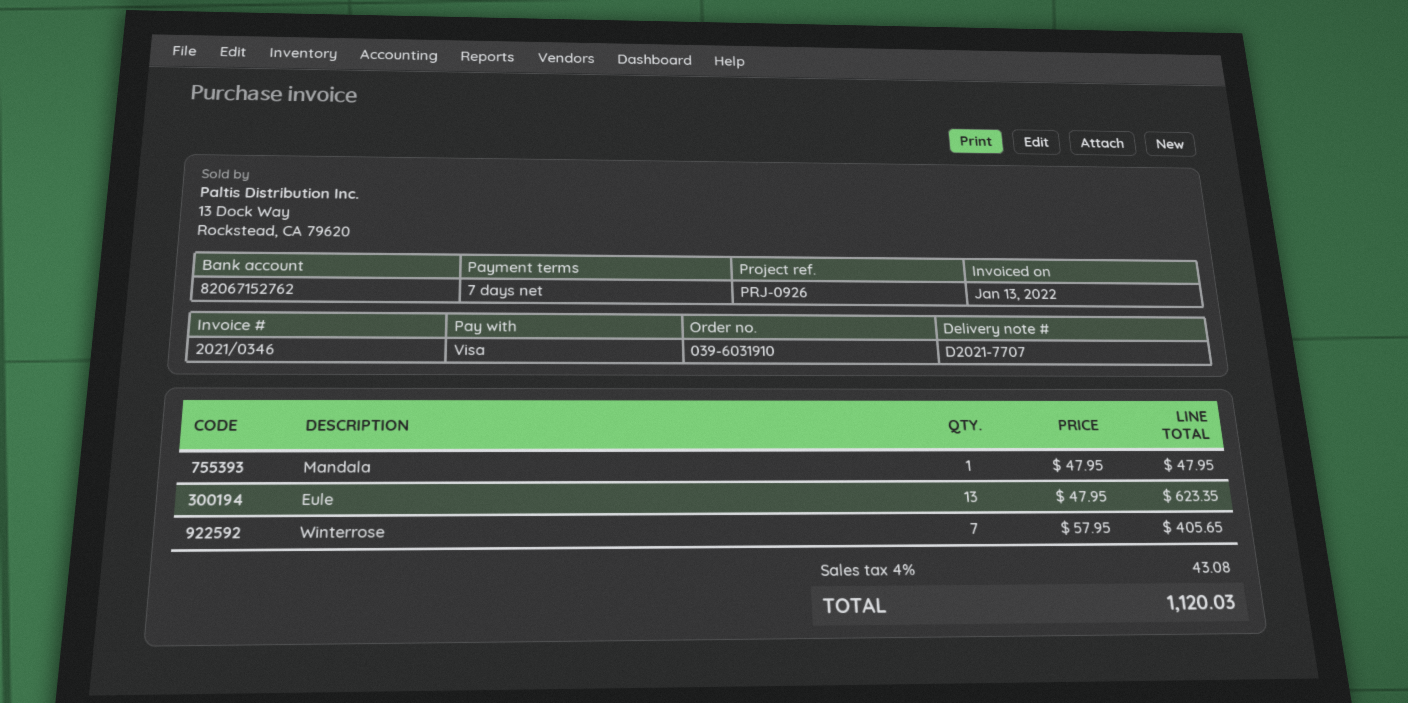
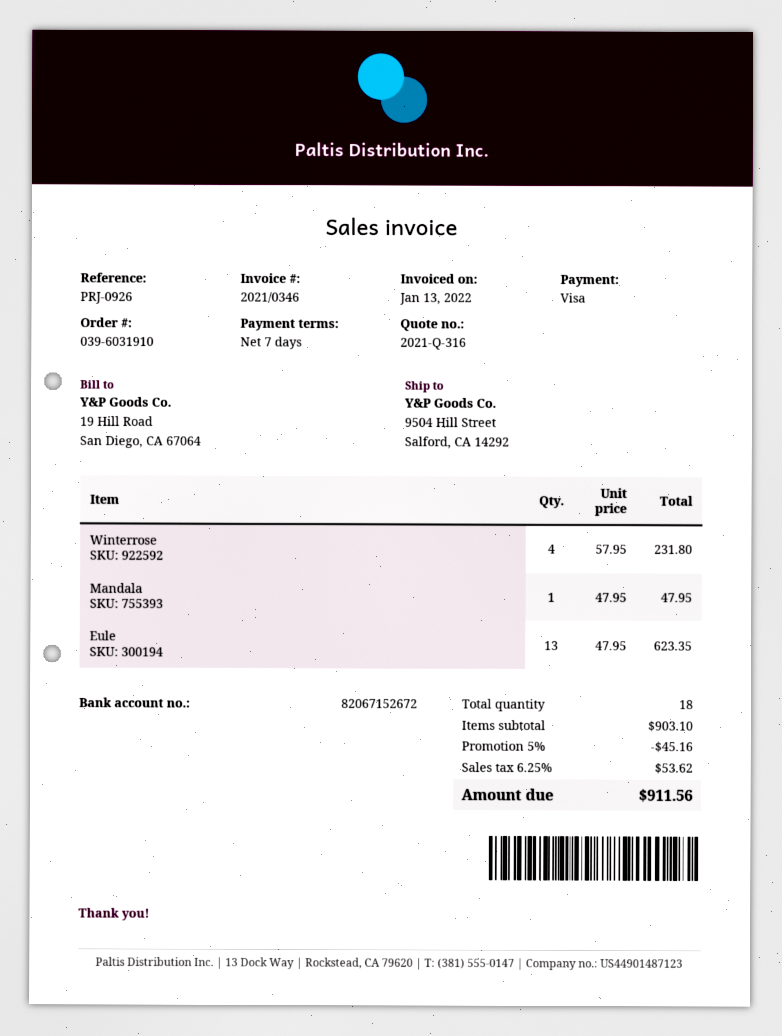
bank account: 82067152762 -> 82067152672
Winterrose: 7 x 57.95 = 405.65 -> 4 x 57.95 = 231.80
discount: none -> 5% = 45.16
tax: 4% = 43.08 -> 6.25% = 53.62
total: 1120.03 -> 911.56

